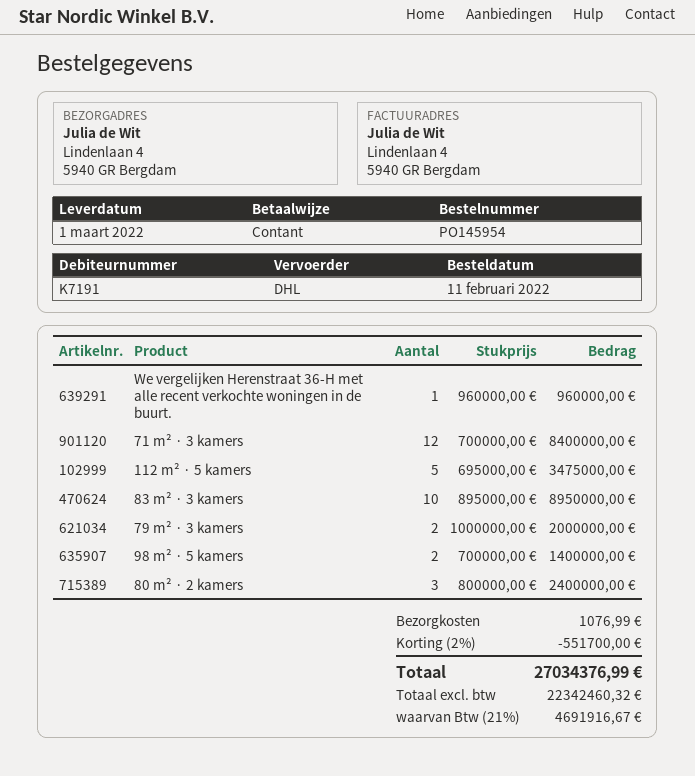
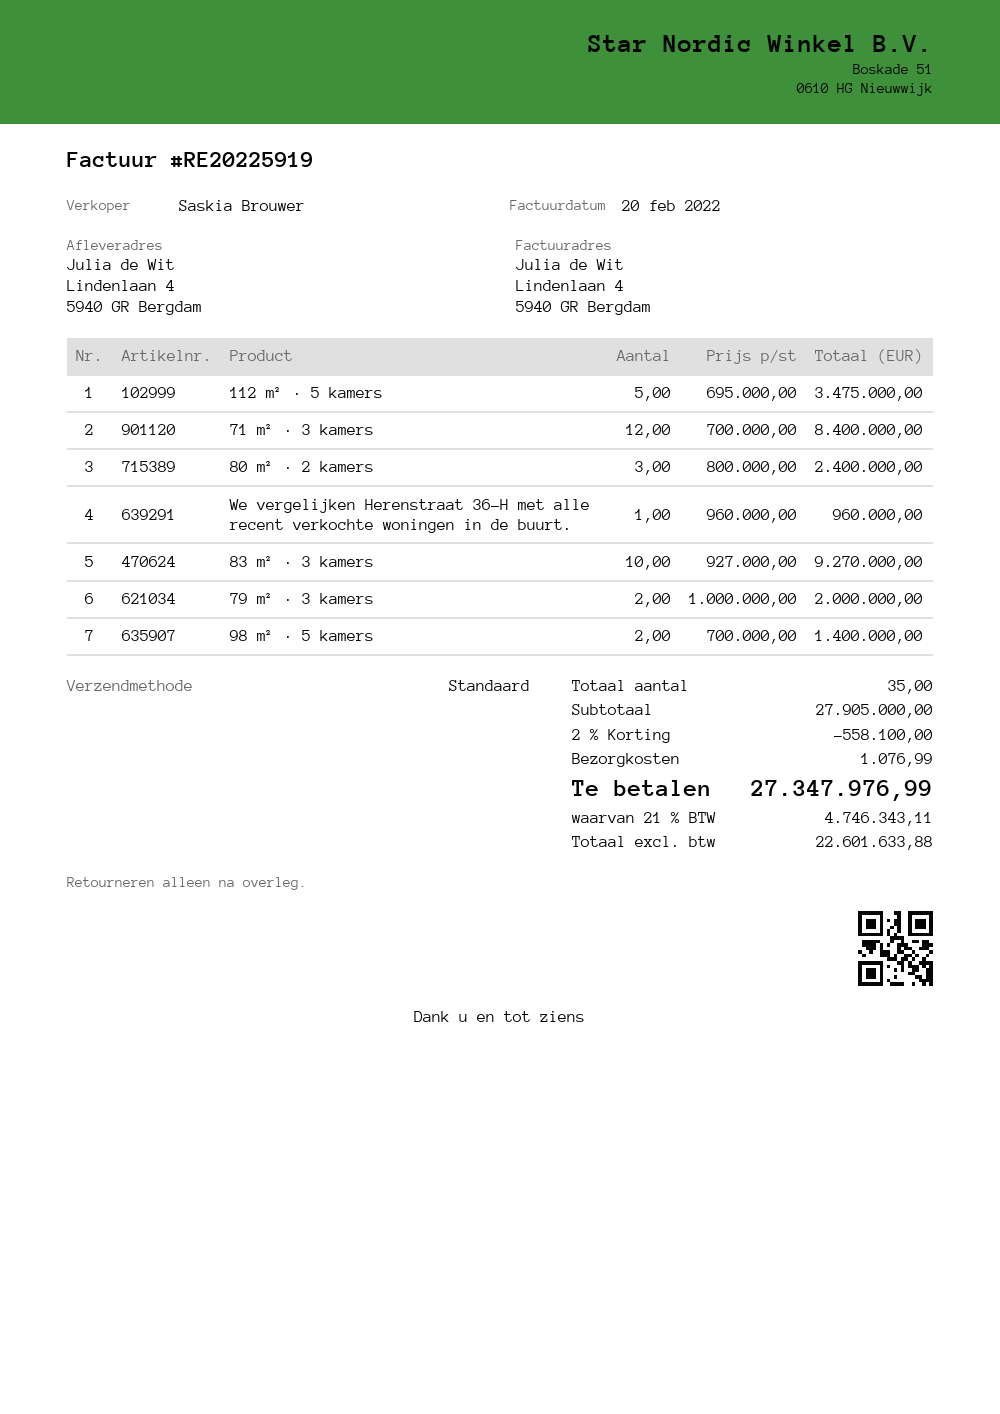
shipping method: DHL -> standard
83 m² · 3 kamers: 10 x 895000.00 = 8950000.00 -> 10 x 927000.00 = 9270000.00
discount: 2% = 551700.00 -> 2% = 558100.00
net: 22342460.32 -> 22601633.88
tax: 21% = 4691916.67 -> 21% = 4746343.11
total: 27034376.99 -> 27347976.99

